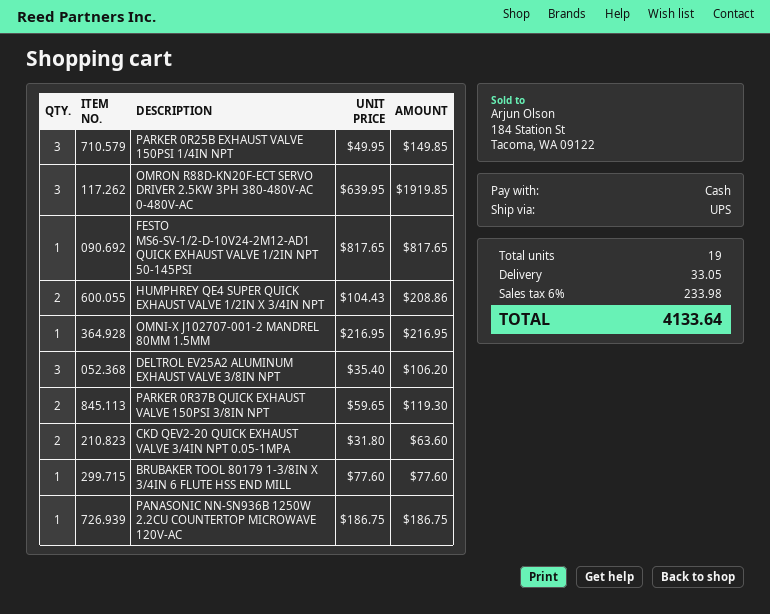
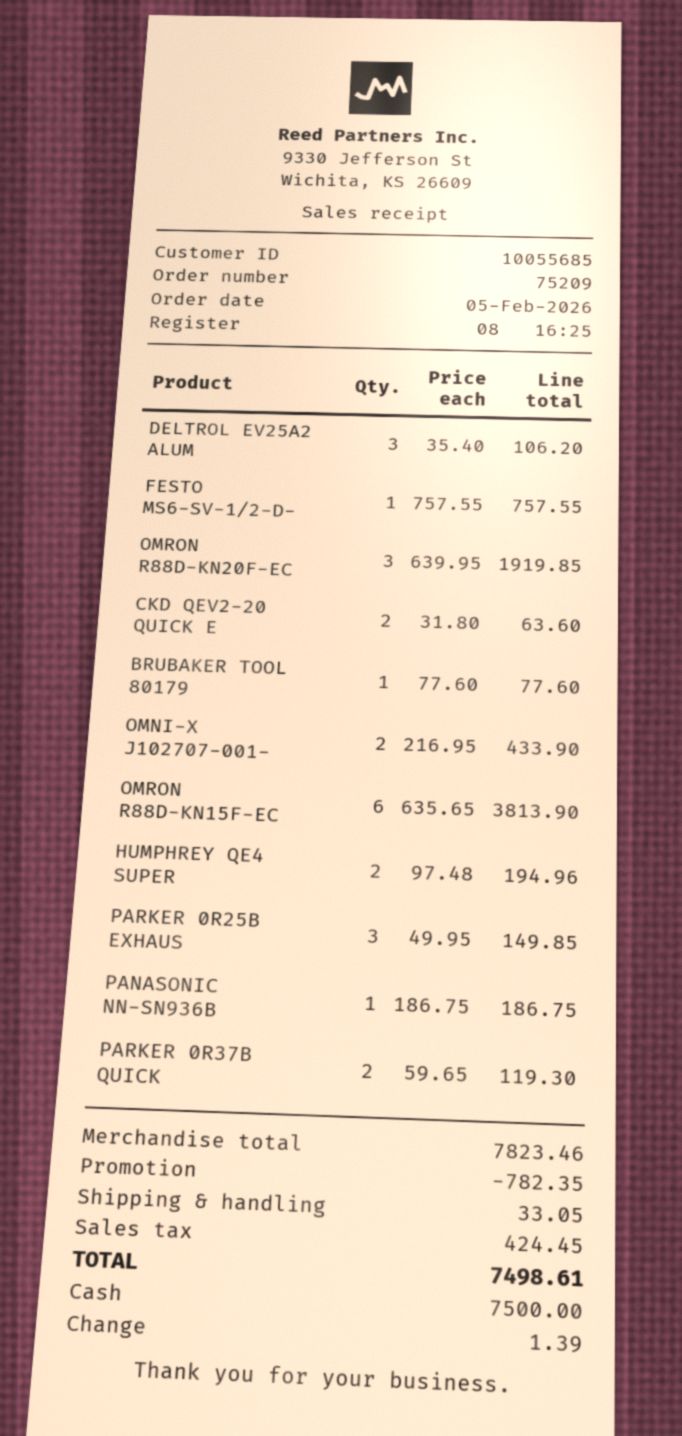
FESTO MS6-SV-1/2-D-10V24-2M12-AD1 QUICK EXHAUST VALVE 1/2IN NPT 50-145PSI: 1 x 817.65 = 817.65 -> 1 x 757.55 = 757.55
HUMPHREY QE4 SUPER QUICK EXHAUST VALVE 1/2IN X 3/4IN NPT: 2 x 104.43 = 208.86 -> 2 x 97.48 = 194.96
OMNI-X J102707-001-2 MANDREL 80MM 1.5MM: 1 x 216.95 = 216.95 -> 2 x 216.95 = 433.90
OMRON R88D-KN15F-EC: none -> 6 x 635.65 = 3813.90
discount: none -> 782.35
tax: 233.98 -> 424.45
total: 4133.64 -> 7498.61

